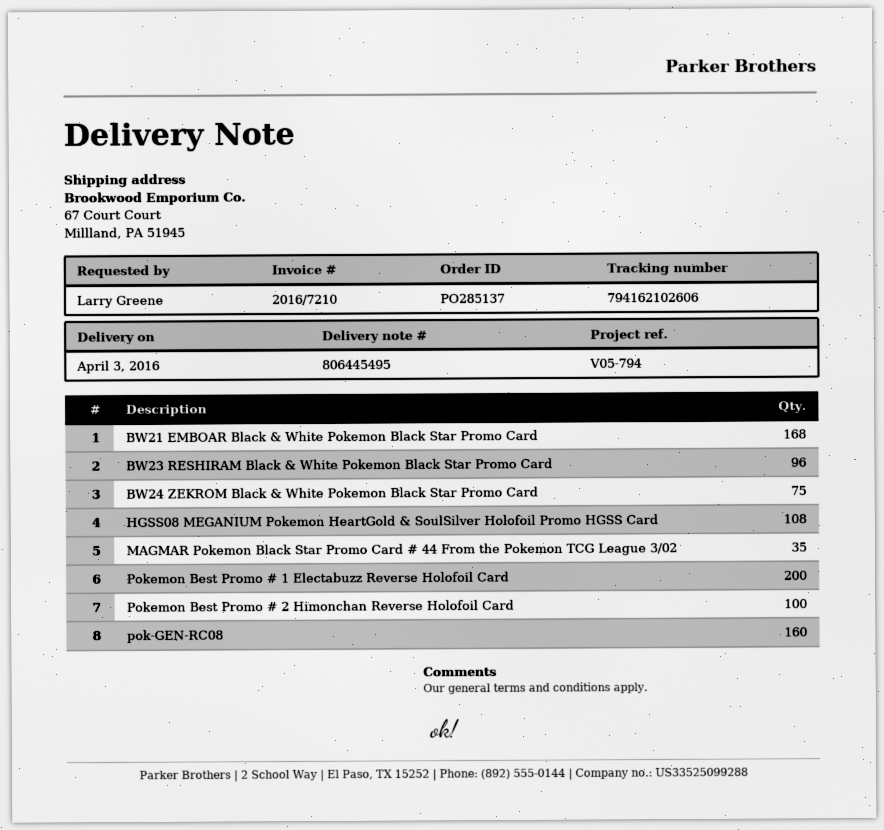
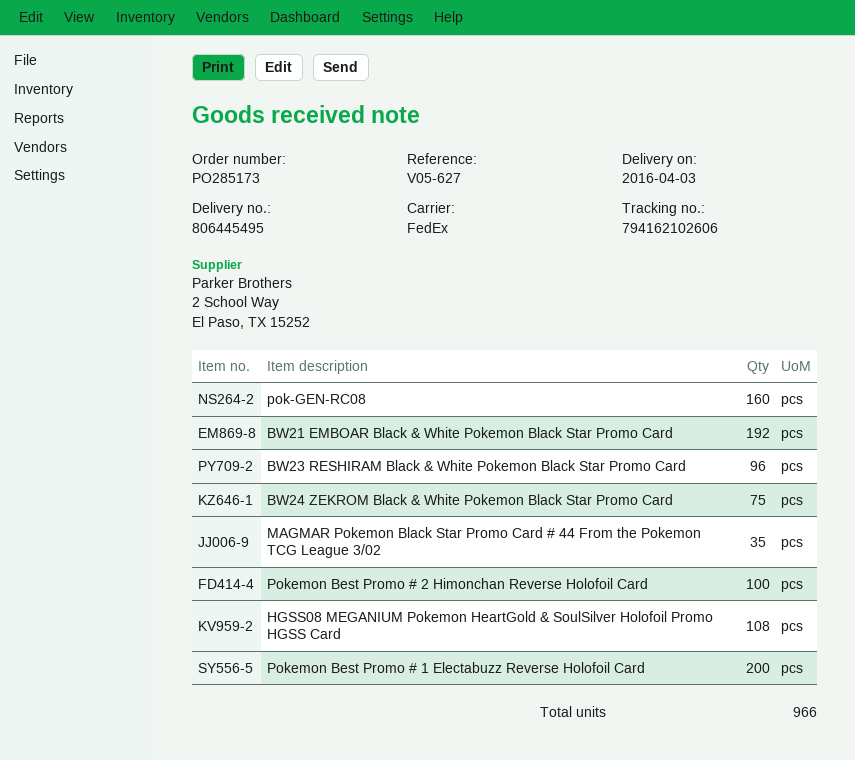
order number: PO285137 -> PO285173
reference: V05-794 -> V05-627
BW21 EMBOAR Black & White Pokemon Black Star Promo Card: 168 -> 192

